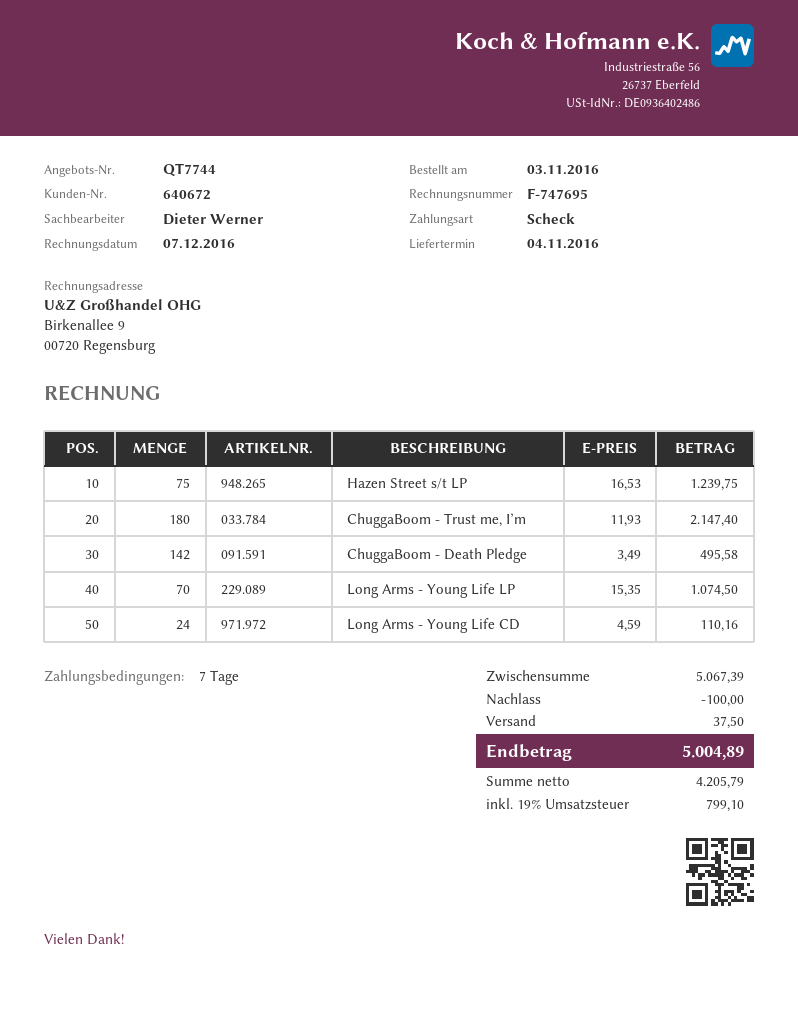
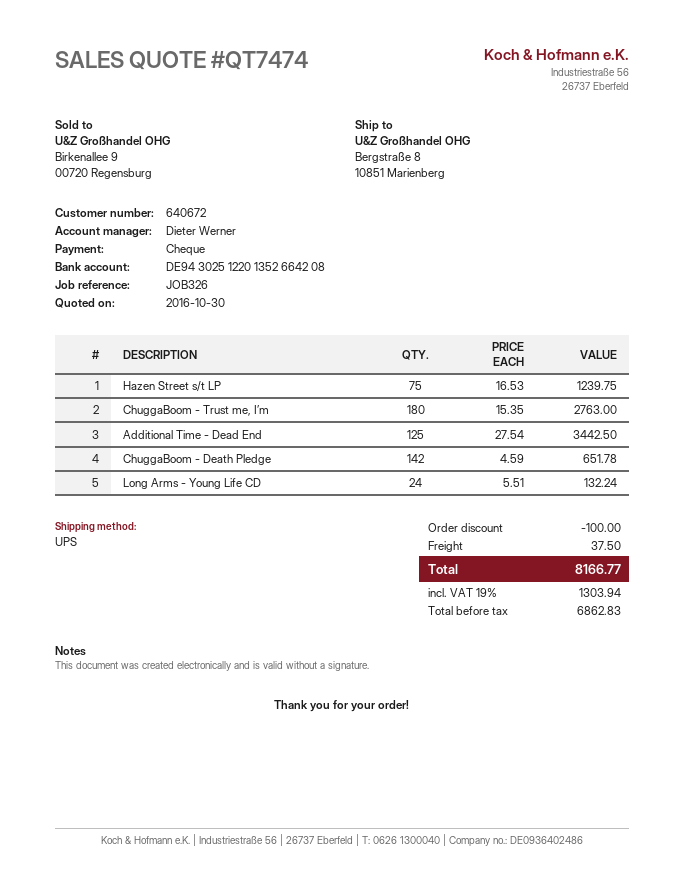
quote number: QT7744 -> QT7474
ChuggaBoom - Trust me, I’m: 180 x 11.93 = 2147.40 -> 180 x 15.35 = 2763.00
ChuggaBoom - Death Pledge: 142 x 3.49 = 495.58 -> 142 x 4.59 = 651.78
Long Arms - Young Life LP: 70 x 15.35 = 1074.50 -> none
Long Arms - Young Life CD: 24 x 4.59 = 110.16 -> 24 x 5.51 = 132.24
Additional Time - Dead End: none -> 125 x 27.54 = 3442.50
net: 4205.79 -> 6862.83
tax: 19% = 799.10 -> 19% = 1303.94
total: 5004.89 -> 8166.77

